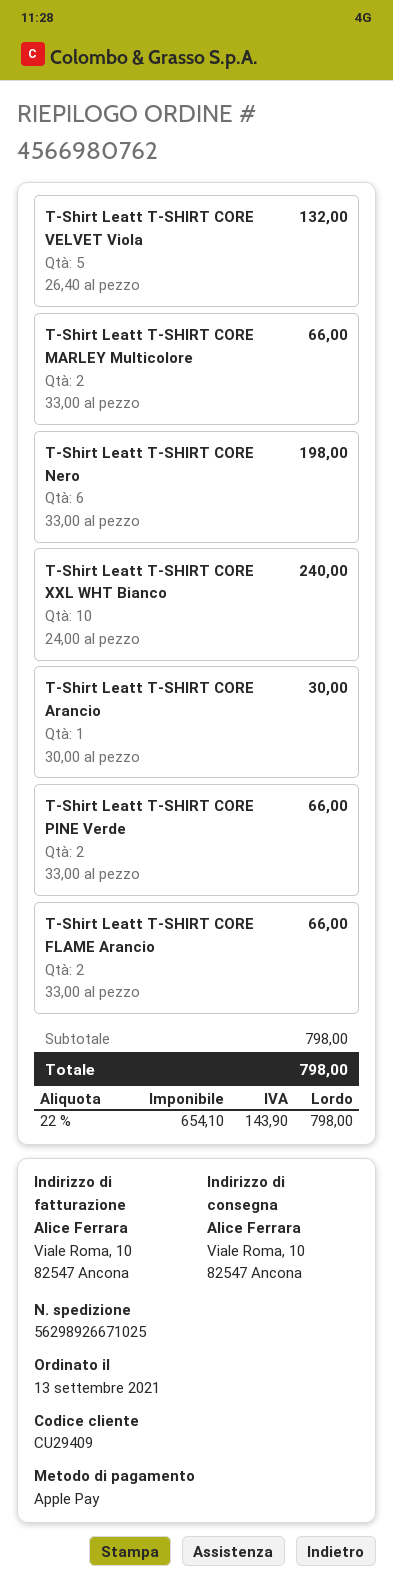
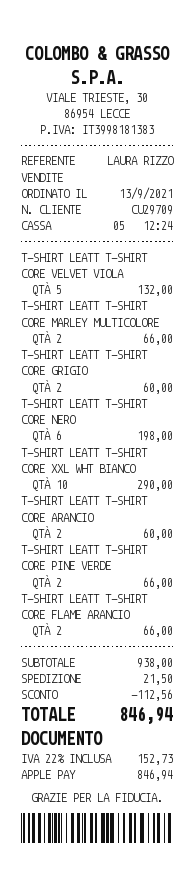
customer number: CU29409 -> CU29709
T-Shirt Leatt T-SHIRT CORE XXL WHT Bianco: 10 for 240.00 -> 10 for 290.00
T-Shirt Leatt T-SHIRT CORE Arancio: 1 for 30.00 -> 2 for 60.00
T-SHIRT LEATT T-SHIRT CORE GRIGIO: none -> 2 for 60.00
subtotal: 798.00 -> 938.00
discount: none -> 112.56
shipping: none -> 21.50
tax: 22% = 143.90 -> 22% = 152.73
total: 798.00 -> 846.94

